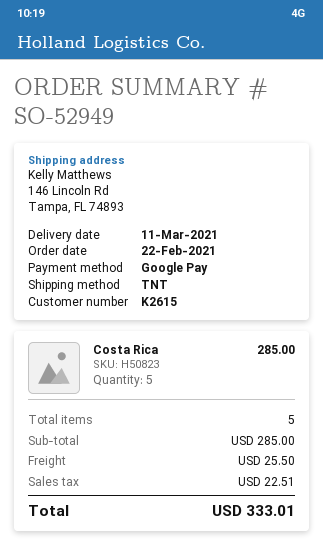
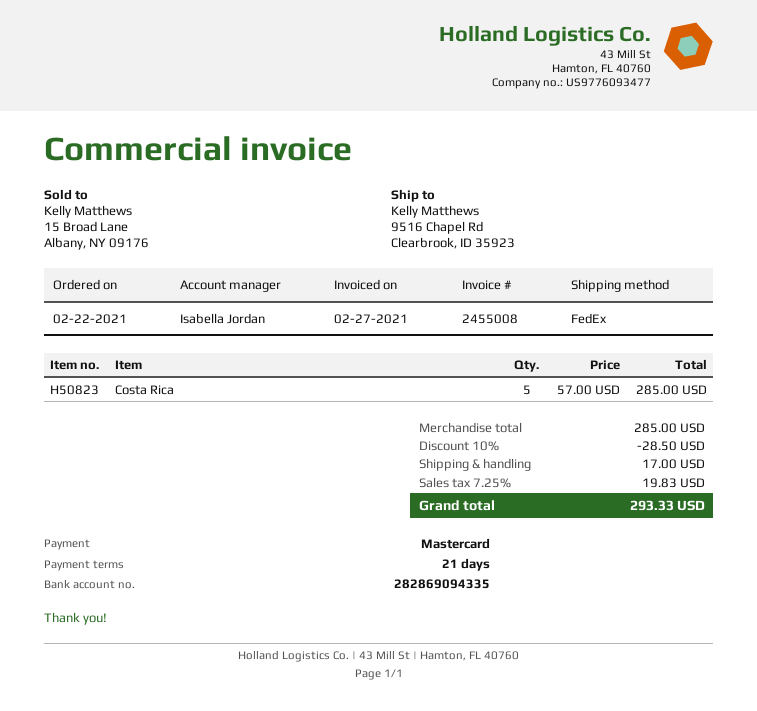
payment method: Google Pay -> Mastercard
shipping method: TNT -> FedEx
ship to: 146 Lincoln Rd, Tampa, FL 74893 -> 9516 Chapel Rd, Clearbrook, ID 35923
discount: none -> 10% = 28.50
shipping: 25.50 -> 17.00
tax: 22.51 -> 19.83
total: 333.01 -> 293.33

